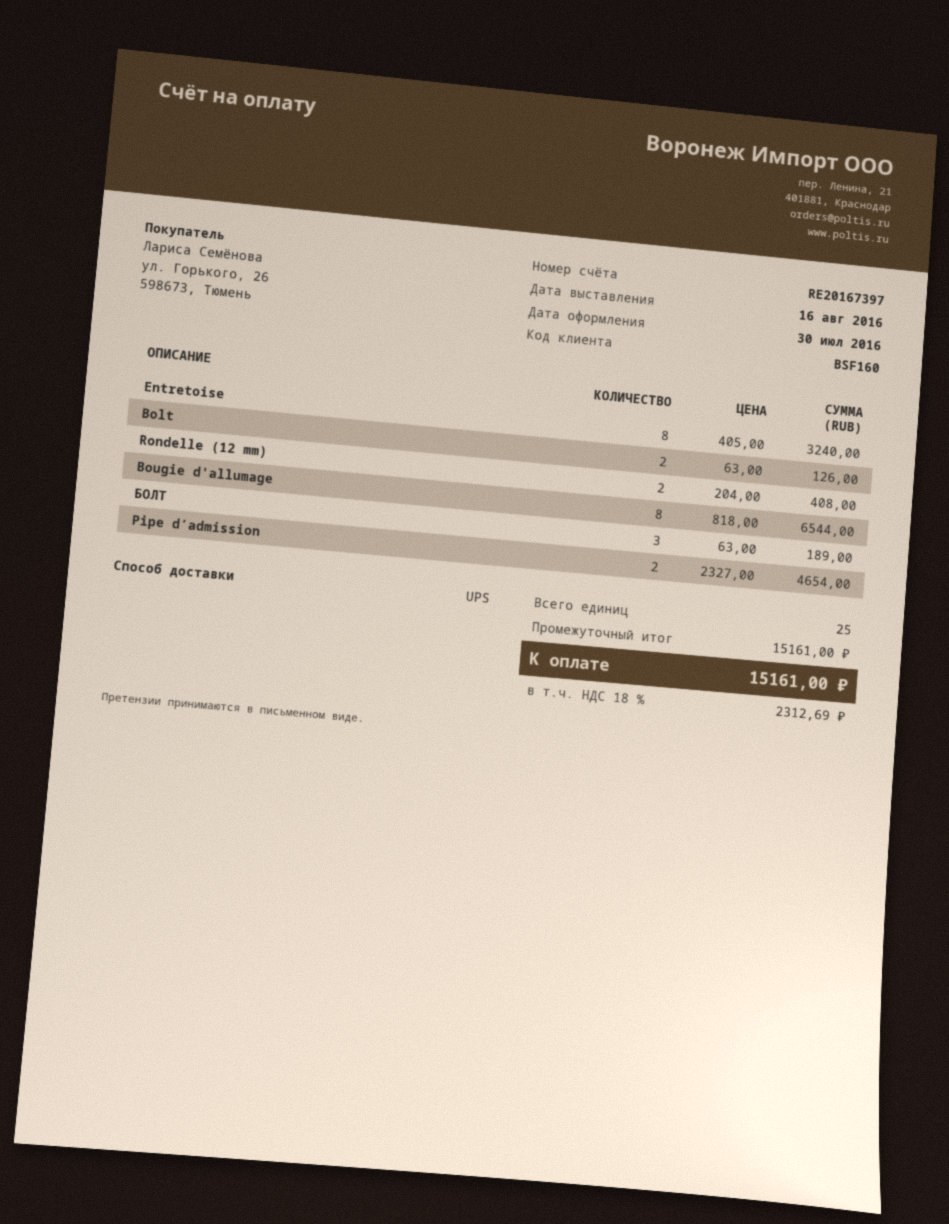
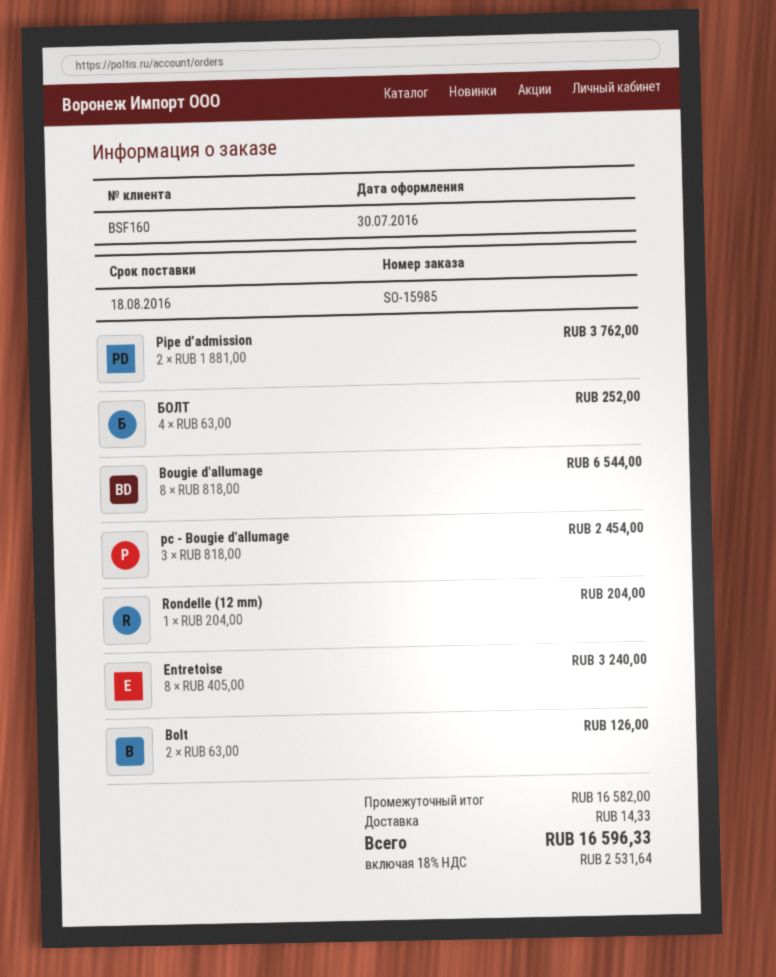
Rondelle (12 mm): 2 x 204.00 = 408.00 -> 1 x 204.00 = 204.00
БОЛТ: 3 x 63.00 = 189.00 -> 4 x 63.00 = 252.00
Pipe d’admission: 2 x 2327.00 = 4654.00 -> 2 x 1881.00 = 3762.00
pc - Bougie d'allumage: none -> 3 x 818.00 = 2454.00
subtotal: 15161.00 -> 16582.00
shipping: none -> 14.33
tax: 18% = 2312.69 -> 18% = 2531.64
total: 15161.00 -> 16596.33

